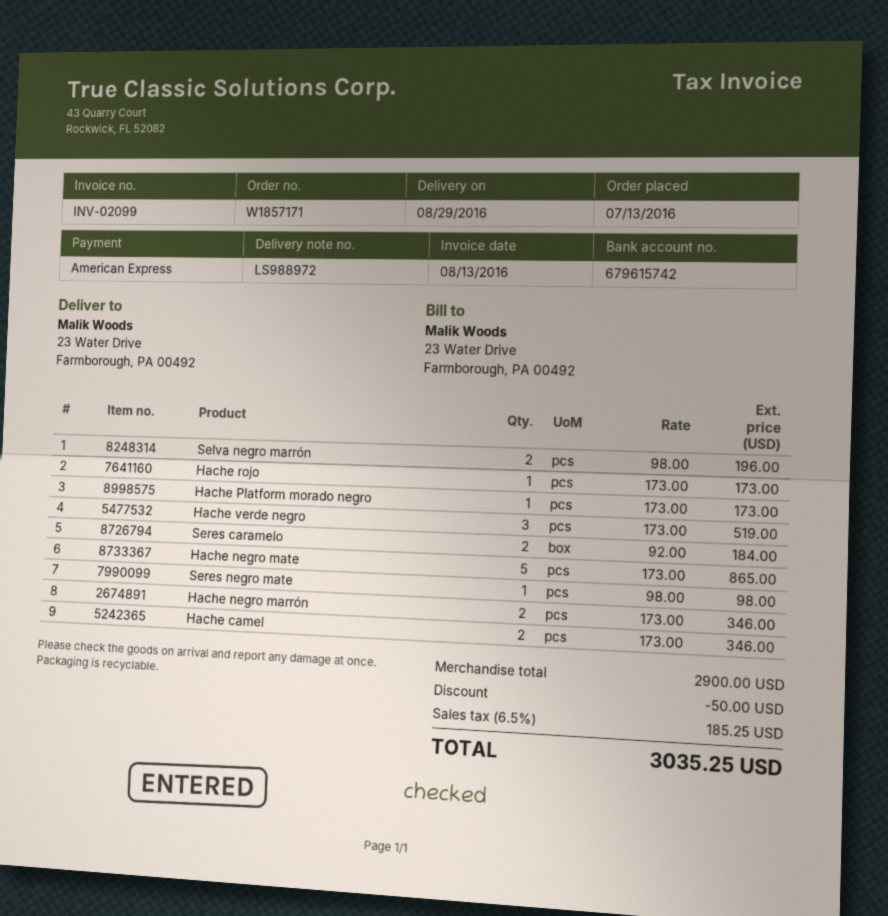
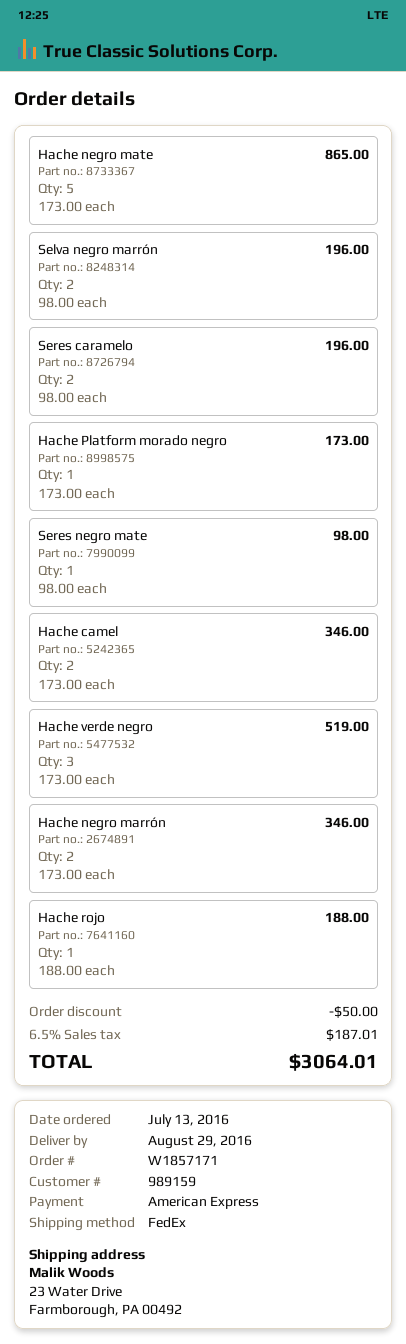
Hache rojo: 1 x 173.00 = 173.00 -> 1 x 188.00 = 188.00
Seres caramelo: 2 x 92.00 = 184.00 -> 2 x 98.00 = 196.00
tax: 6.5% = 185.25 -> 6.5% = 187.01
total: 3035.25 -> 3064.01

